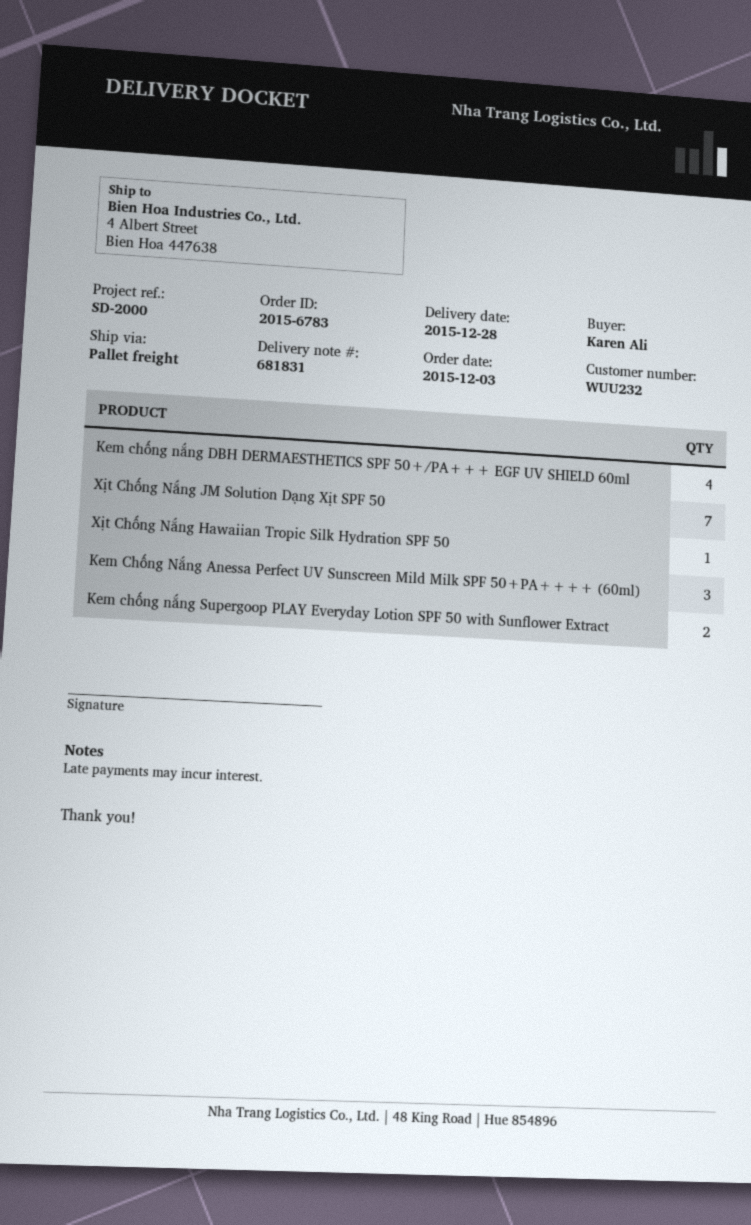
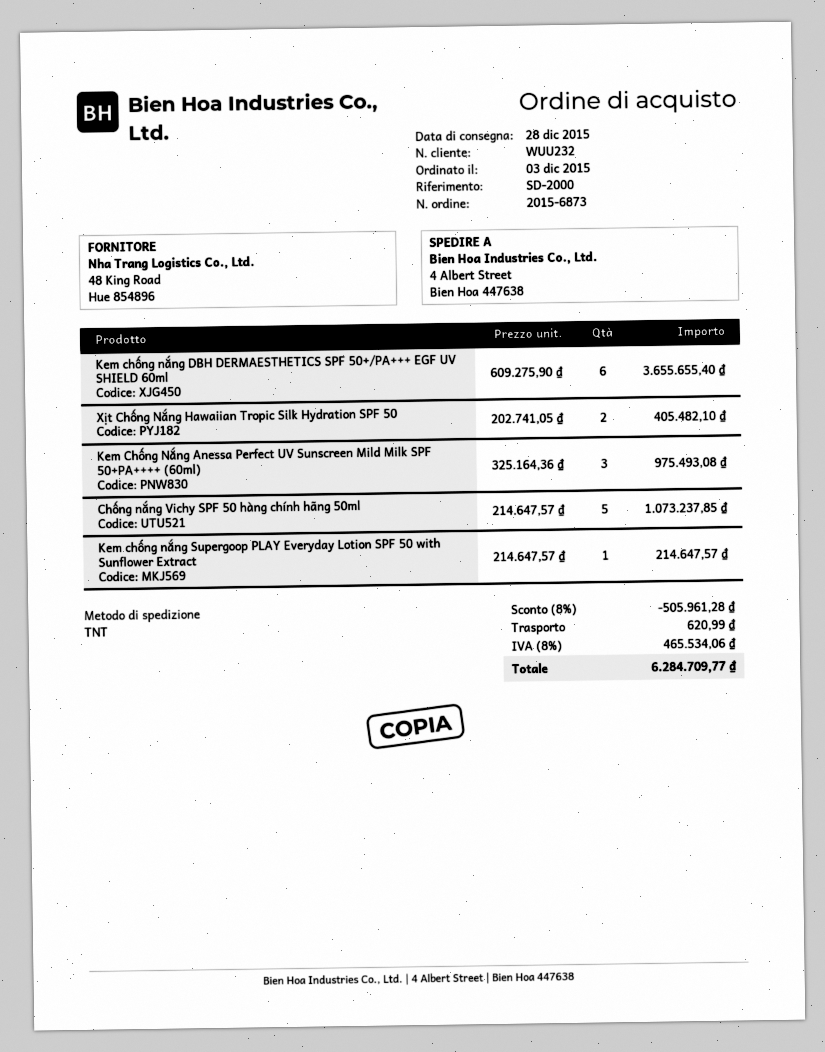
order number: 2015-6783 -> 2015-6873
shipping method: pallet freight -> TNT
Kem chống nắng DBH DERMAESTHETICS SPF 50+/PA+++ EGF UV SHIELD 60ml: 4 -> 6
Xịt Chống Nắng JM Solution Dạng Xịt SPF 50: 7 -> none
Xịt Chống Nắng Hawaiian Tropic Silk Hydration SPF 50: 1 -> 2
Kem chống nắng Supergoop PLAY Everyday Lotion SPF 50 with Sunflower Extract: 2 -> 1
Chống nắng Vichy SPF 50 hàng chính hãng 50ml: none -> 5

